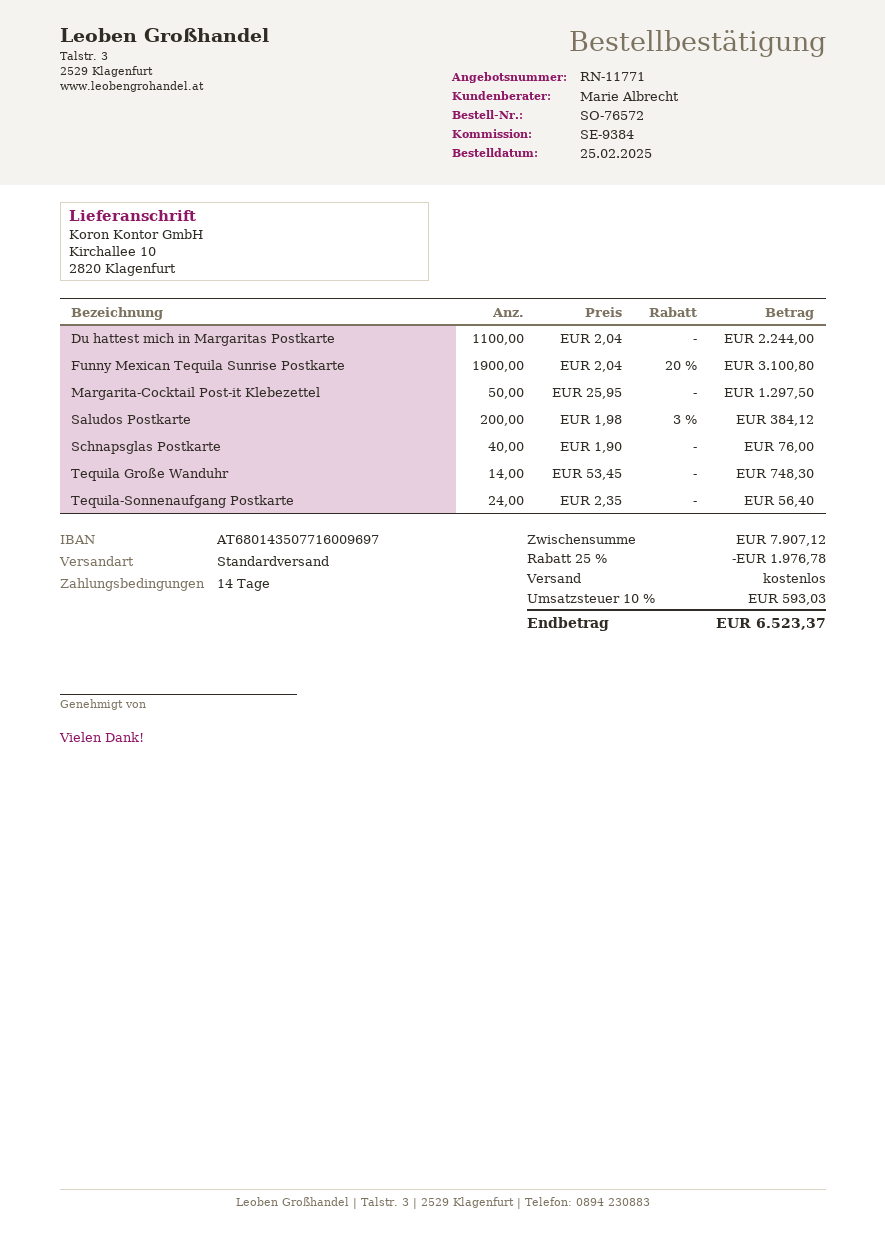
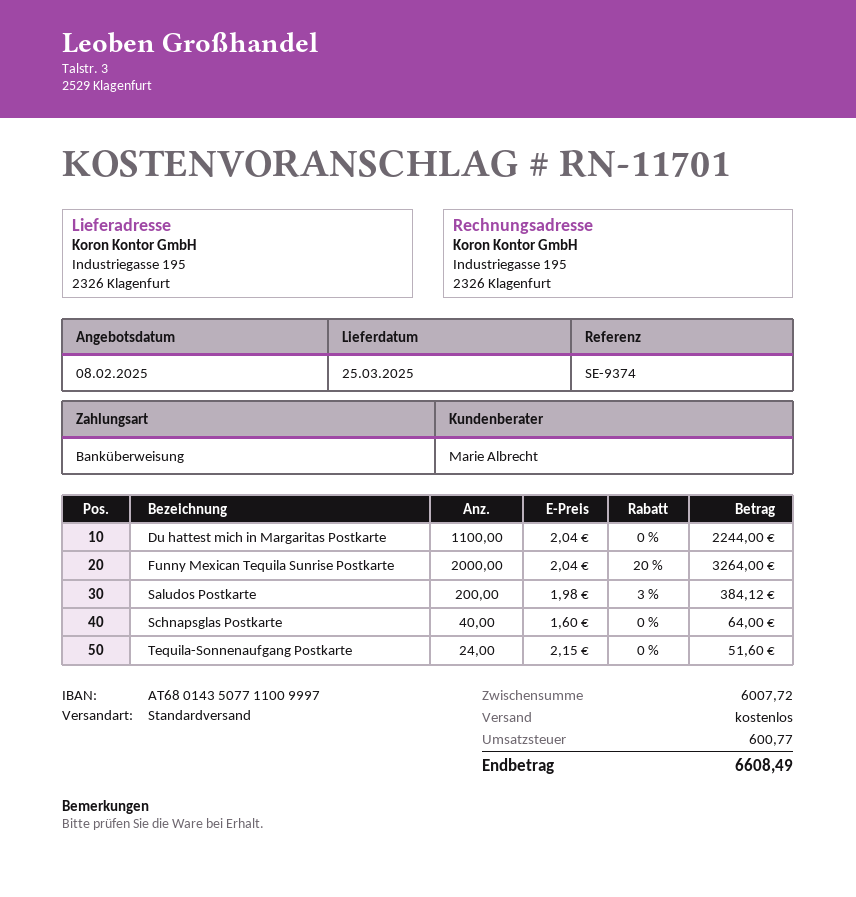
quote number: RN-11771 -> RN-11701
reference: SE-9384 -> SE-9374
bank account: AT680143507716009697 -> AT680143507711009997
ship to: Kirchallee 10, 2820 Klagenfurt -> Industriegasse 195, 2326 Klagenfurt
Funny Mexican Tequila Sunrise Postkarte: 1900 x 2.04 - 20% = 3100.80 -> 2000 x 2.04 - 20% = 3264.00
Margarita-Cocktail Post-it Klebezettel: 50 x 25.95 = 1297.50 -> none
Schnapsglas Postkarte: 40 x 1.90 = 76.00 -> 40 x 1.60 = 64.00
Tequila Große Wanduhr: 14 x 53.45 = 748.30 -> none
Tequila-Sonnenaufgang Postkarte: 24 x 2.35 = 56.40 -> 24 x 2.15 = 51.60
subtotal: 7907.12 -> 6007.72
discount: 25% = 1976.78 -> none
tax: 593.03 -> 600.77
total: 6523.37 -> 6608.49

